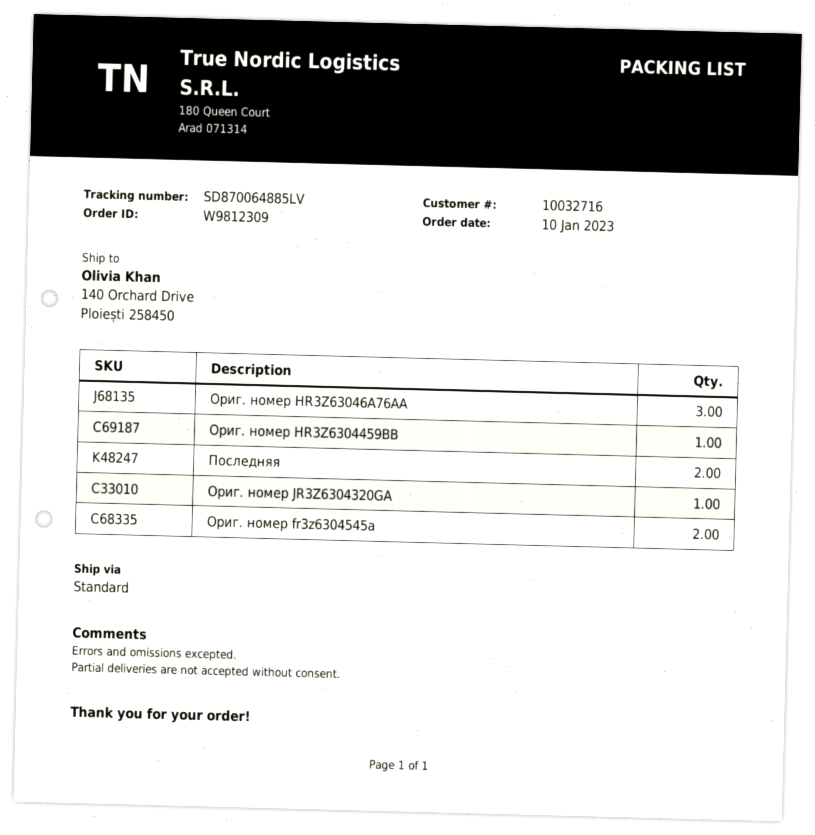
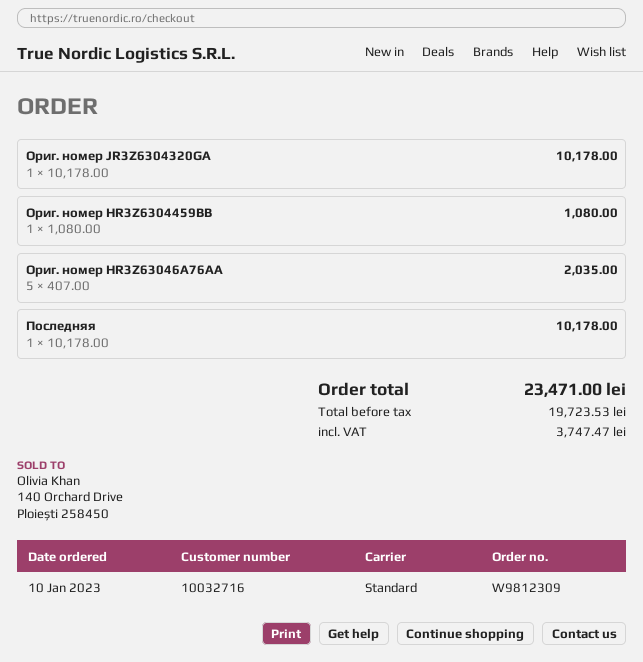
Ориг. номер HR3Z63046A76AA: 3 -> 5
Последняя: 2 -> 1
Ориг. номер fr3z6304545a: 2 -> none

